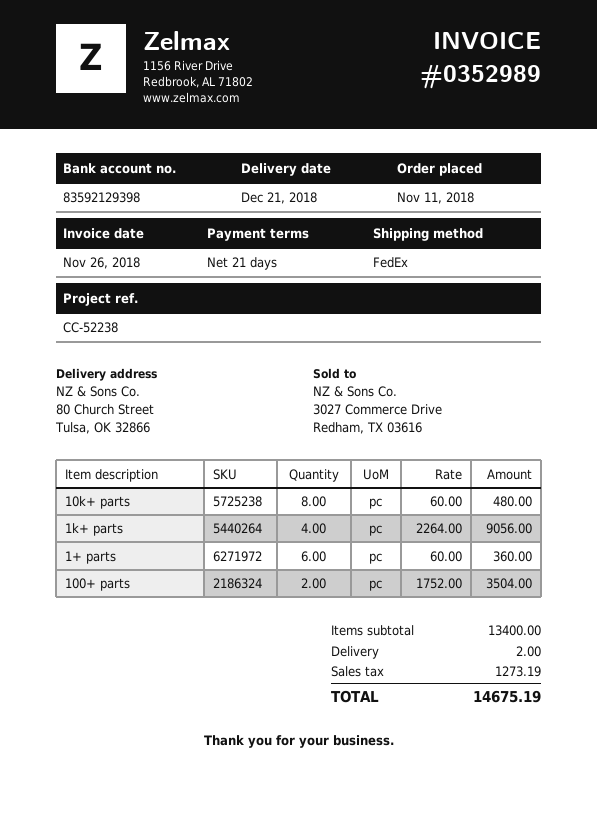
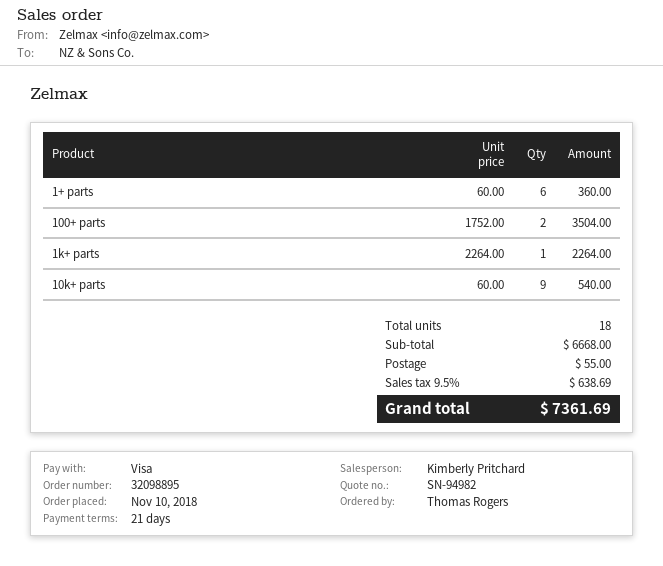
order date: 2018-11-11 -> 2018-11-10
10k+ parts: 8 x 60.00 = 480.00 -> 9 x 60.00 = 540.00
1k+ parts: 4 x 2264.00 = 9056.00 -> 1 x 2264.00 = 2264.00
subtotal: 13400.00 -> 6668.00
shipping: 2.00 -> 55.00
tax: 1273.19 -> 638.69
total: 14675.19 -> 7361.69

